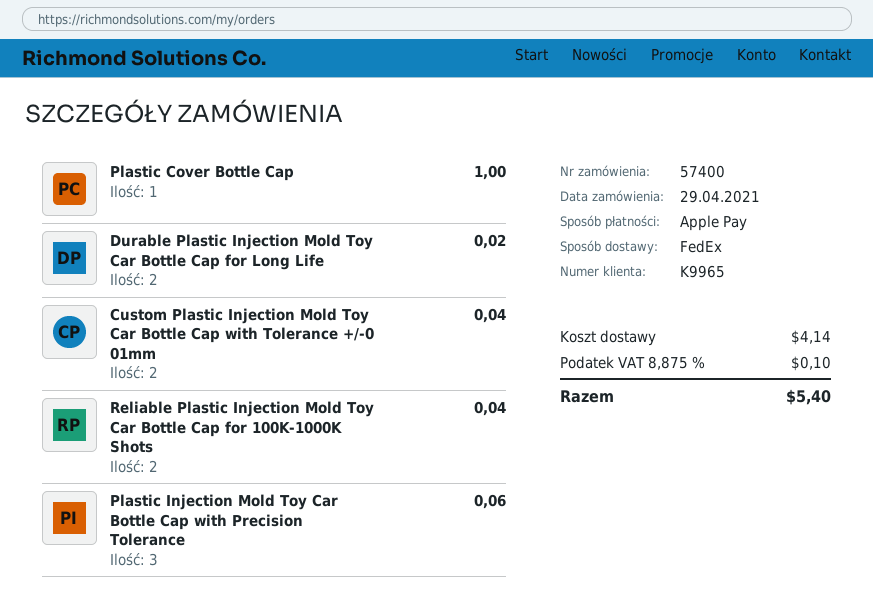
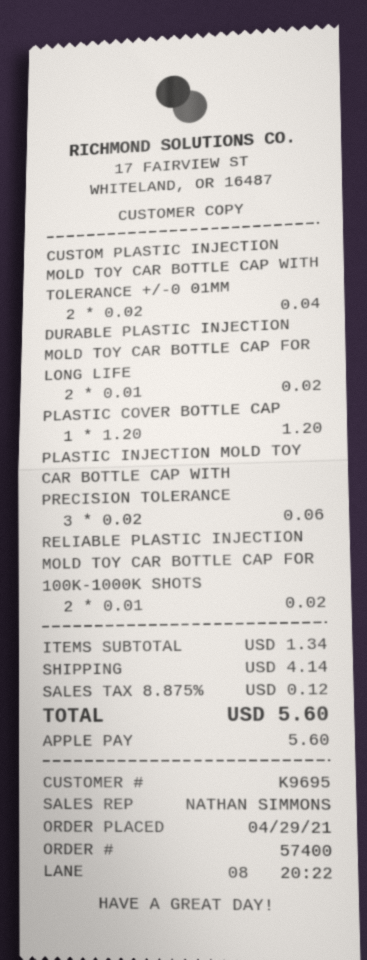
customer number: K9965 -> K9695
Plastic Cover Bottle Cap: 1 for 1.00 -> 1 for 1.20
Reliable Plastic Injection Mold Toy Car Bottle Cap for 100K-1000K Shots: 2 for 0.04 -> 2 for 0.02
tax: 8.875% = 0.10 -> 8.875% = 0.12
total: 5.40 -> 5.60

